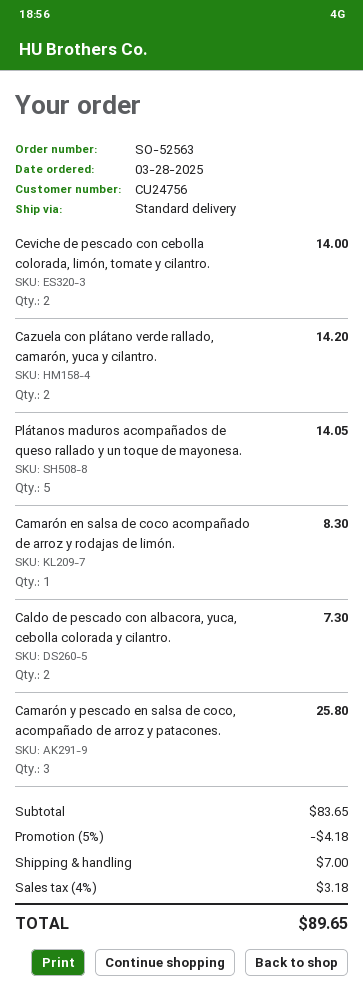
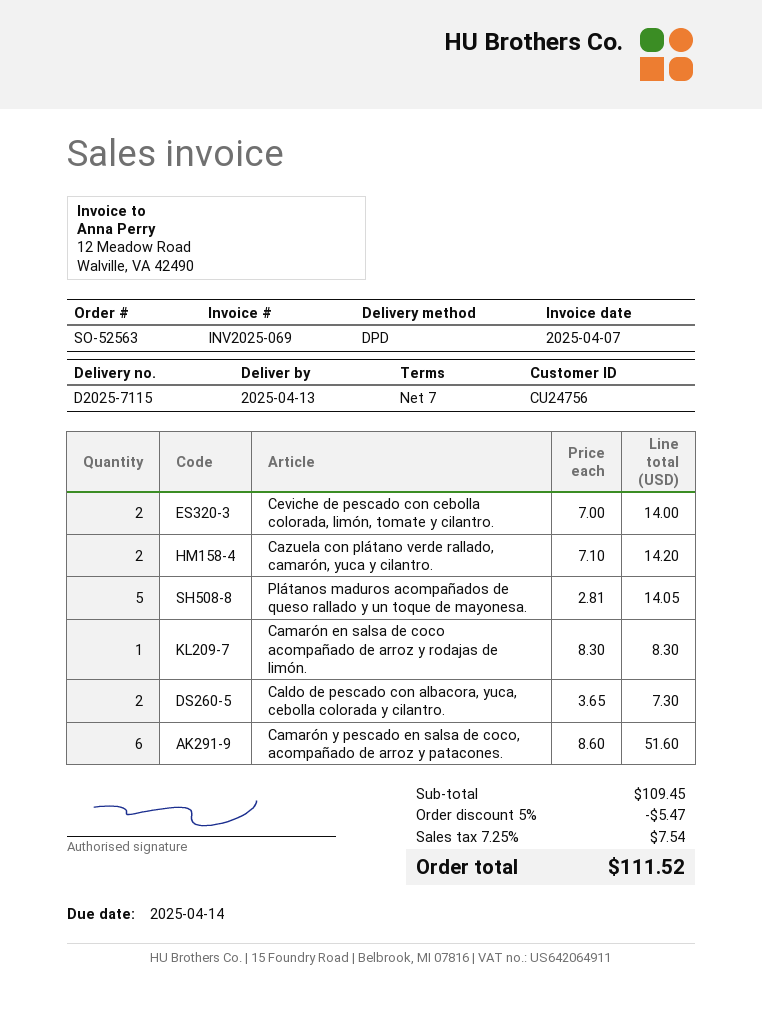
shipping method: standard -> DPD
Camarón y pescado en salsa de coco, acompañado de arroz y patacones.: 3 for 25.80 -> 6 for 51.60
subtotal: 83.65 -> 109.45
discount: 5% = 4.18 -> 5% = 5.47
shipping: 7.00 -> none
tax: 4% = 3.18 -> 7.25% = 7.54
total: 89.65 -> 111.52

